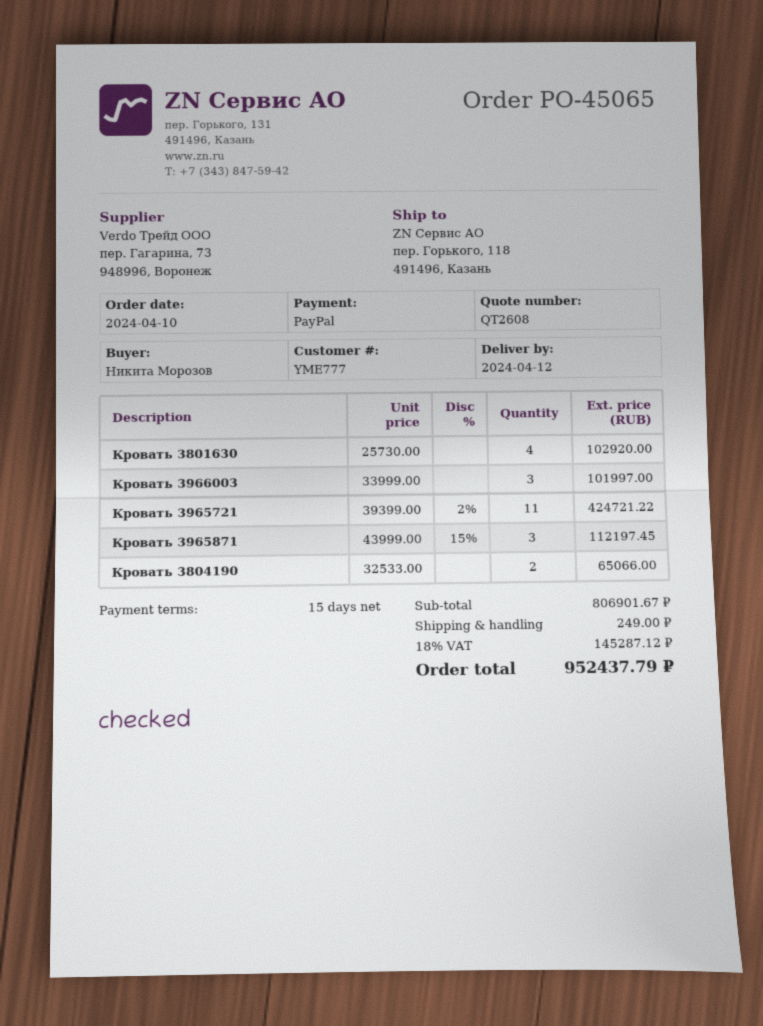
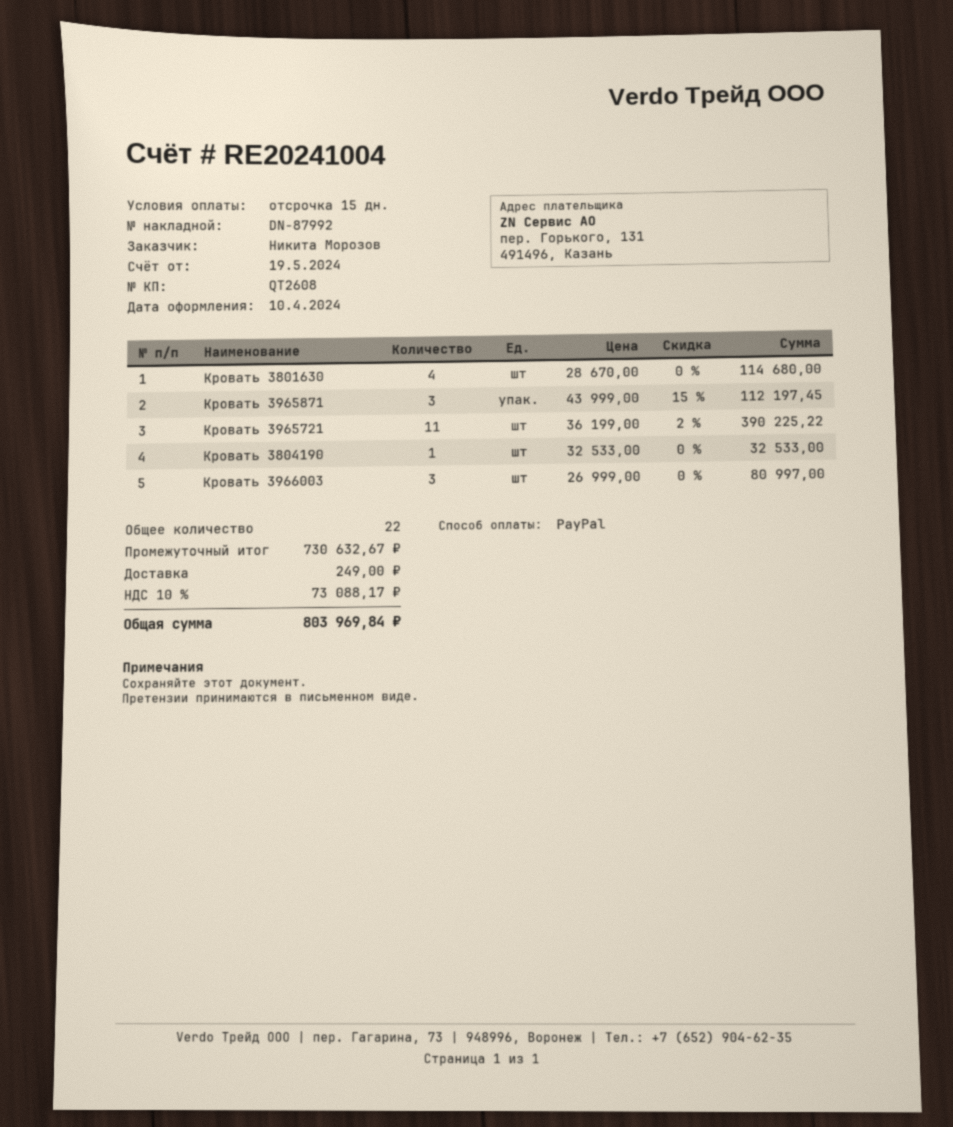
Кровать 3801630: 4 x 25730.00 = 102920.00 -> 4 x 28670.00 = 114680.00
Кровать 3966003: 3 x 33999.00 = 101997.00 -> 3 x 26999.00 = 80997.00
Кровать 3965721: 11 x 39399.00 - 2% = 424721.22 -> 11 x 36199.00 - 2% = 390225.22
Кровать 3804190: 2 x 32533.00 = 65066.00 -> 1 x 32533.00 = 32533.00
subtotal: 806901.67 -> 730632.67
tax: 18% = 145287.12 -> 10% = 73088.17
total: 952437.79 -> 803969.84

